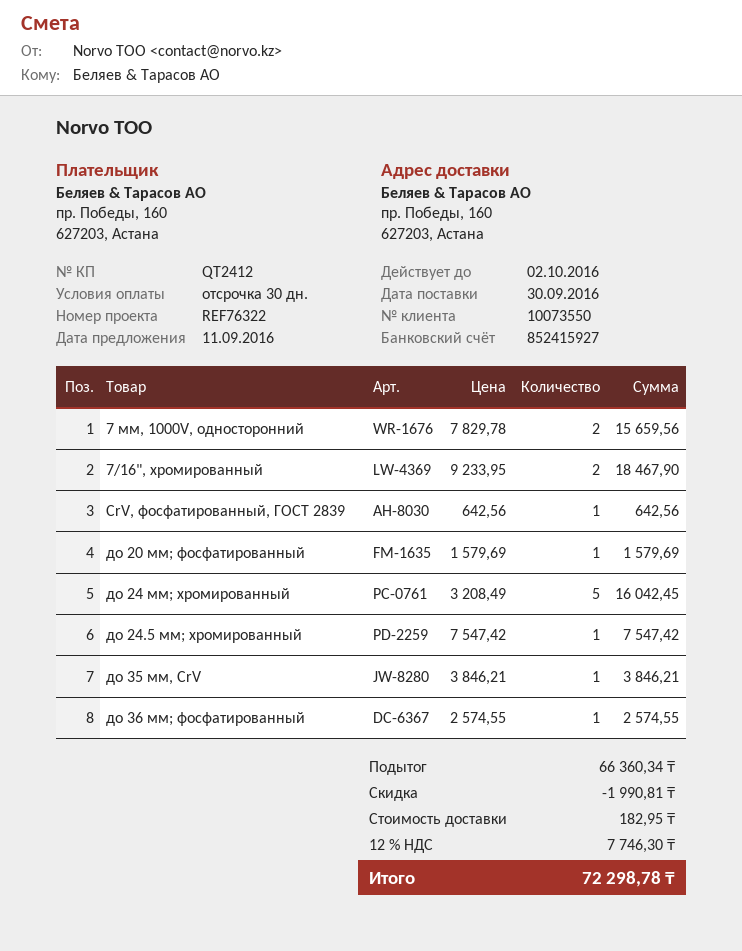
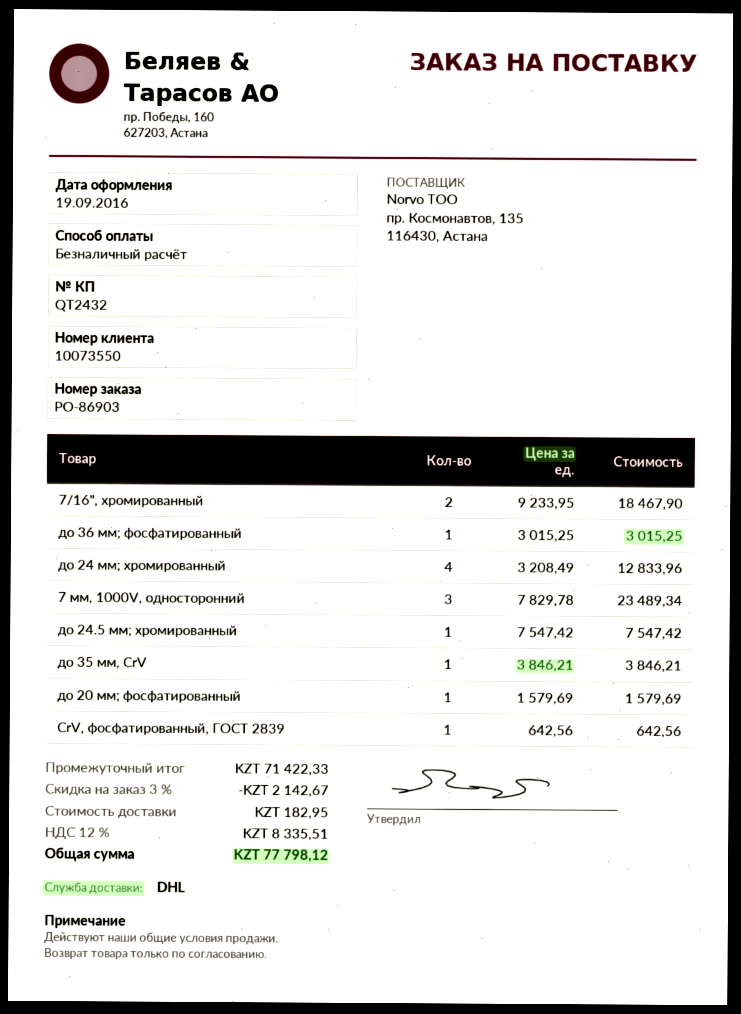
quote number: QT2412 -> QT2432
7 мм, 1000V, односторонний: 2 x 7829.78 = 15659.56 -> 3 x 7829.78 = 23489.34
до 24 мм; хромированный: 5 x 3208.49 = 16042.45 -> 4 x 3208.49 = 12833.96
до 36 мм; фосфатированный: 1 x 2574.55 = 2574.55 -> 1 x 3015.25 = 3015.25
subtotal: 66360.34 -> 71422.33
discount: 1990.81 -> 2142.67
tax: 12% = 7746.30 -> 12% = 8335.51
total: 72298.78 -> 77798.12

